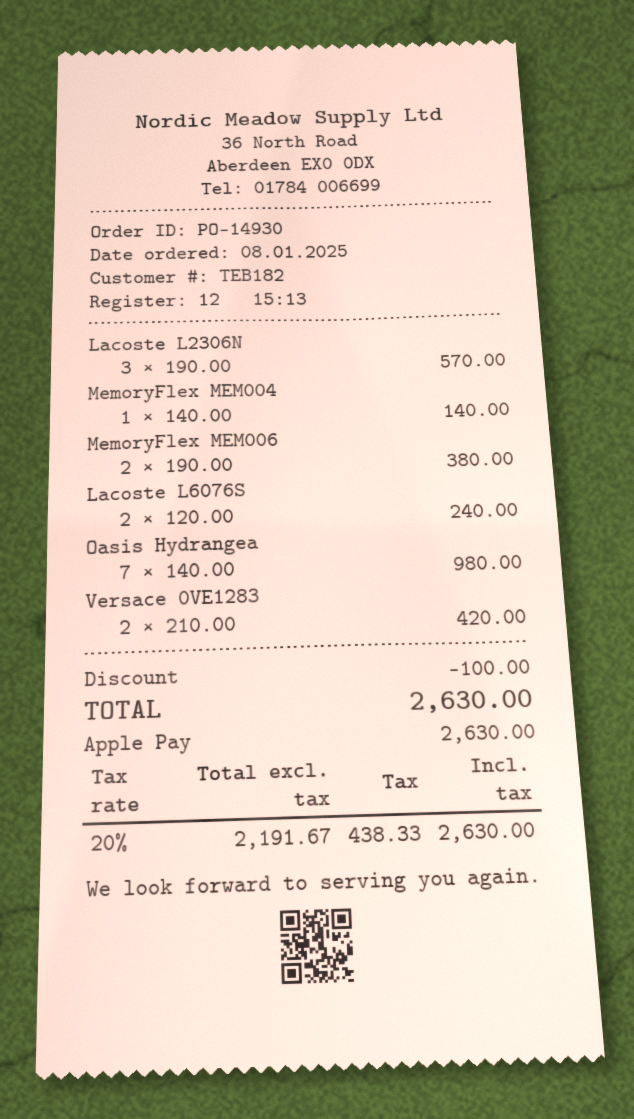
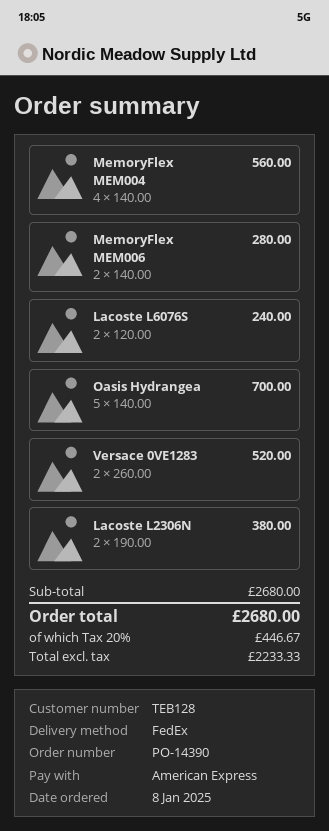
order number: PO-14930 -> PO-14390
customer number: TEB182 -> TEB128
payment method: Apple Pay -> American Express
Lacoste L2306N: 3 x 190.00 = 570.00 -> 2 x 190.00 = 380.00
MemoryFlex MEM004: 1 x 140.00 = 140.00 -> 4 x 140.00 = 560.00
MemoryFlex MEM006: 2 x 190.00 = 380.00 -> 2 x 140.00 = 280.00
Oasis Hydrangea: 7 x 140.00 = 980.00 -> 5 x 140.00 = 700.00
Versace 0VE1283: 2 x 210.00 = 420.00 -> 2 x 260.00 = 520.00
discount: 100.00 -> none
net: 2191.67 -> 2233.33
tax: 20% = 438.33 -> 20% = 446.67
total: 2630.00 -> 2680.00

